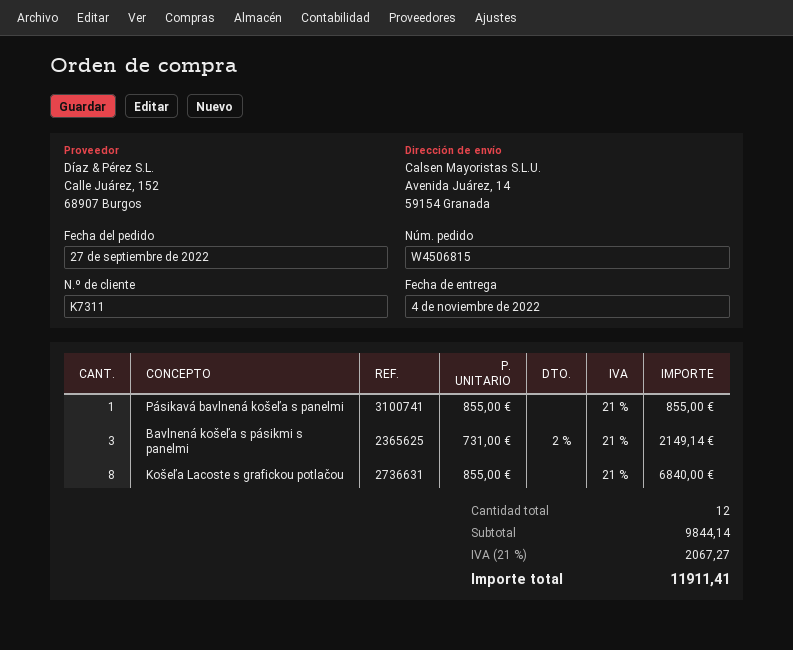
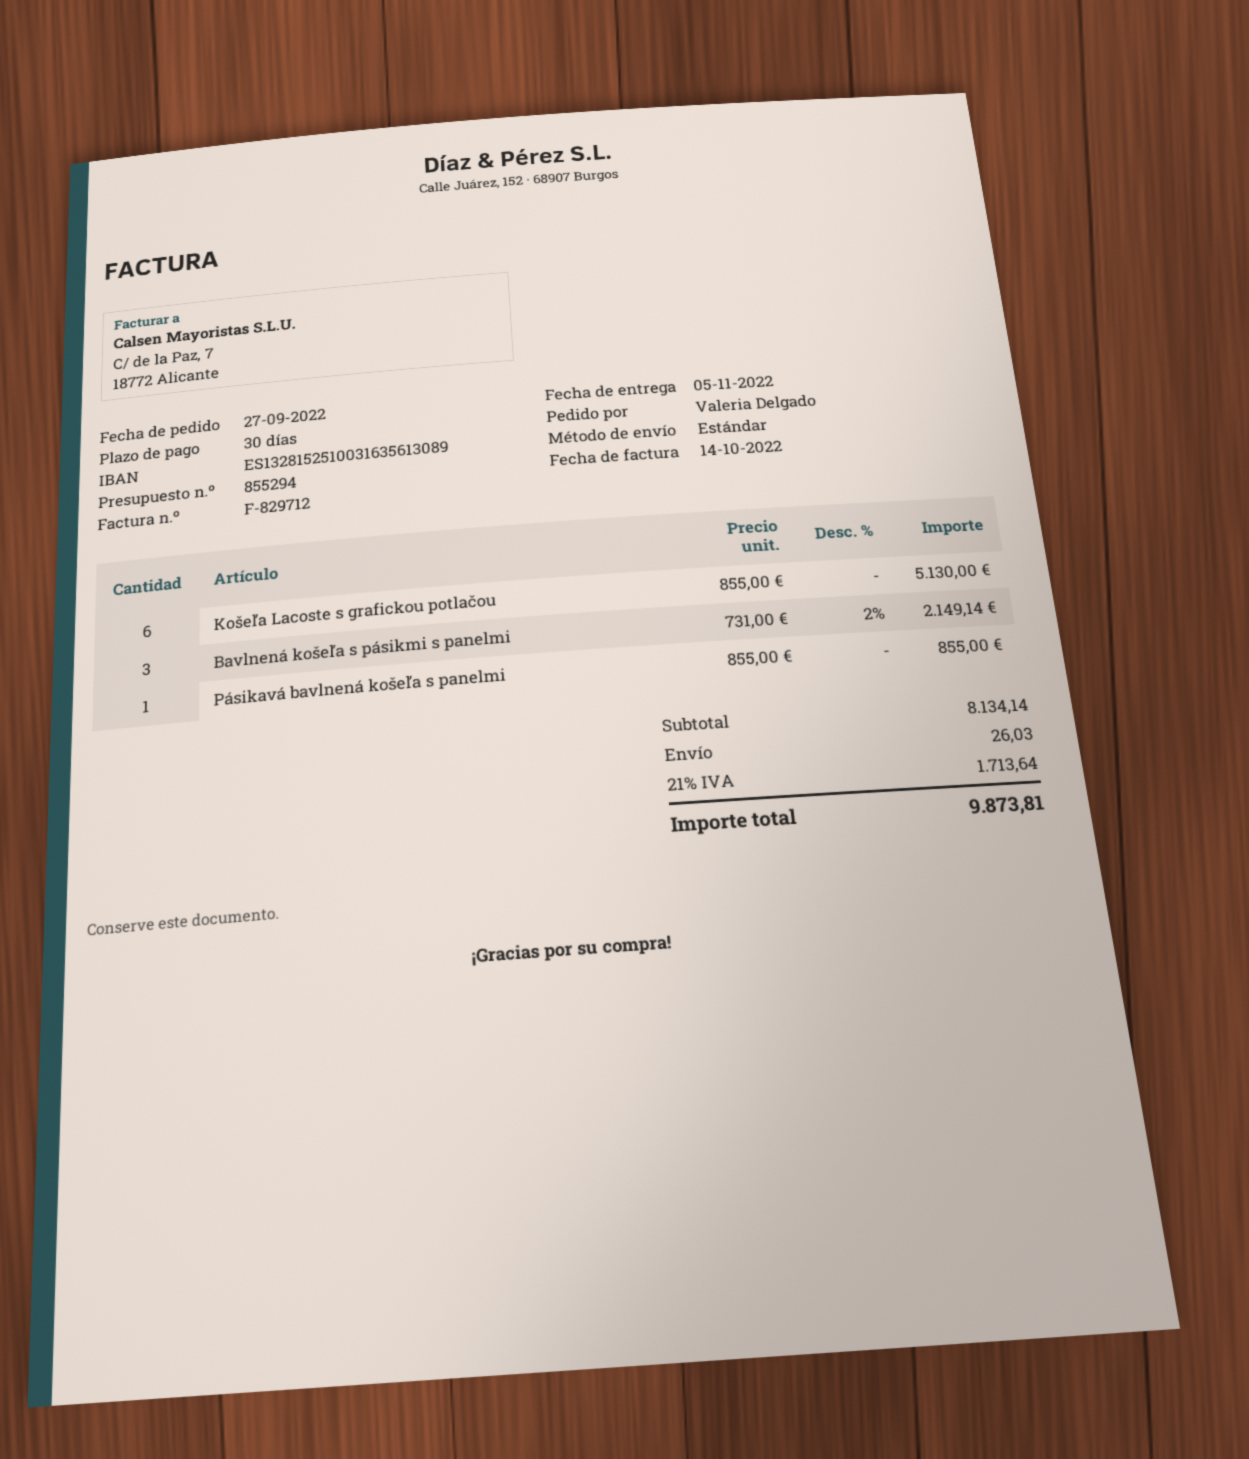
delivery date: 2022-11-04 -> 2022-11-05
Košeľa Lacoste s grafickou potlačou: 8 x 855.00 = 6840.00 -> 6 x 855.00 = 5130.00
subtotal: 9844.14 -> 8134.14
shipping: none -> 26.03
tax: 21% = 2067.27 -> 21% = 1713.64
total: 11911.41 -> 9873.81

